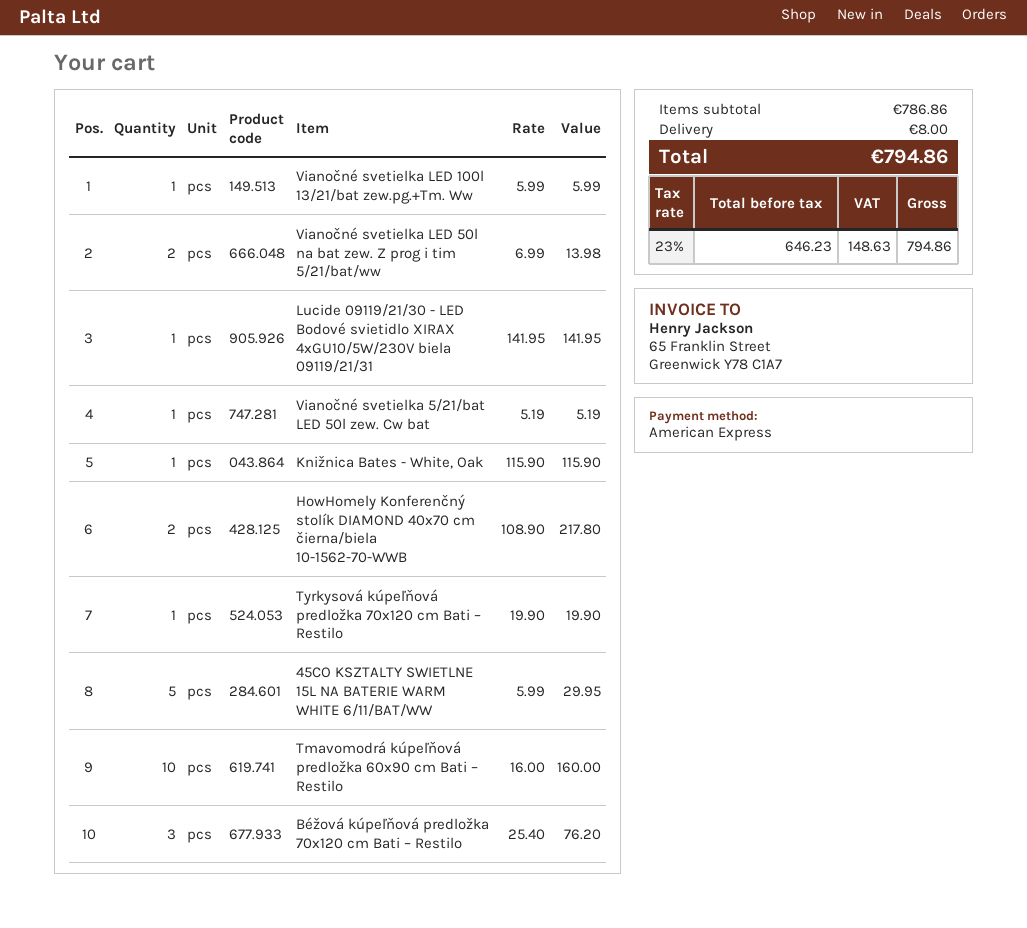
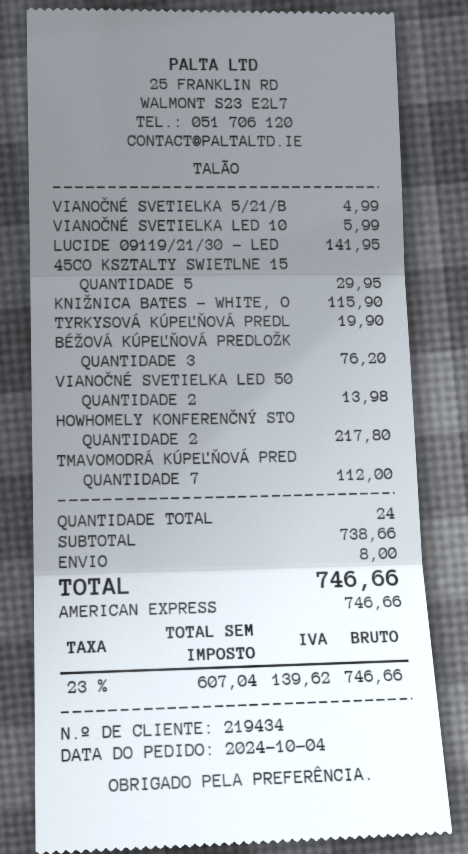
Vianočné svetielka 5/21/bat LED 50l zew. Cw bat: 1 for 5.19 -> 1 for 4.99
Tmavomodrá kúpeľňová predložka 60x90 cm Bati – Restilo: 10 for 160.00 -> 7 for 112.00
subtotal: 786.86 -> 738.66
net: 646.23 -> 607.04
tax: 23% = 148.63 -> 23% = 139.62
total: 794.86 -> 746.66

